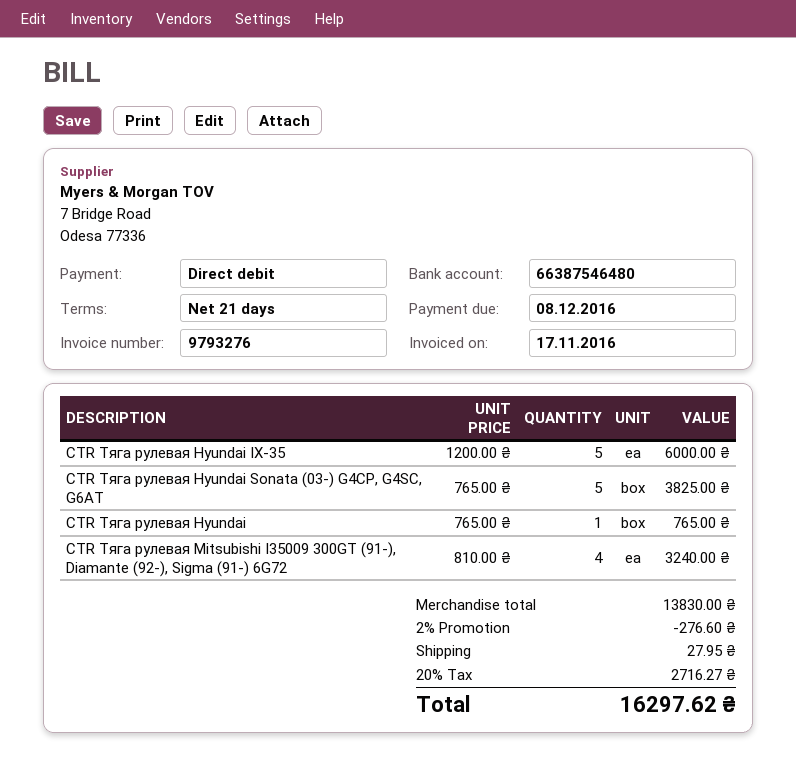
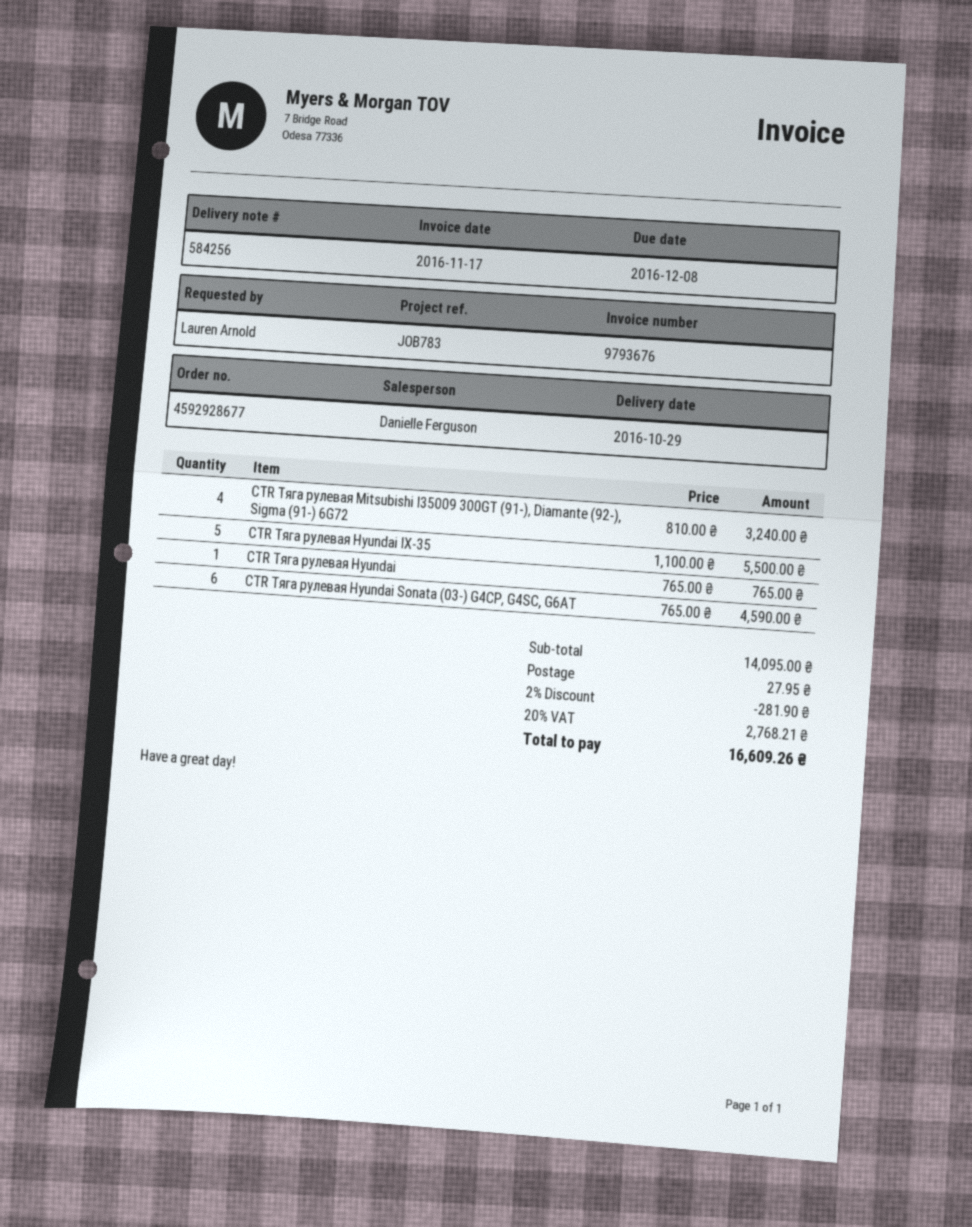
invoice number: 9793276 -> 9793676
CTR Тяга рулевая Hyundai IX-35: 5 x 1200.00 = 6000.00 -> 5 x 1100.00 = 5500.00
CTR Тяга рулевая Hyundai Sonata (03-) G4CP, G4SC, G6AT: 5 x 765.00 = 3825.00 -> 6 x 765.00 = 4590.00
subtotal: 13830.00 -> 14095.00
discount: 2% = 276.60 -> 2% = 281.90
tax: 20% = 2716.27 -> 20% = 2768.21
total: 16297.62 -> 16609.26

